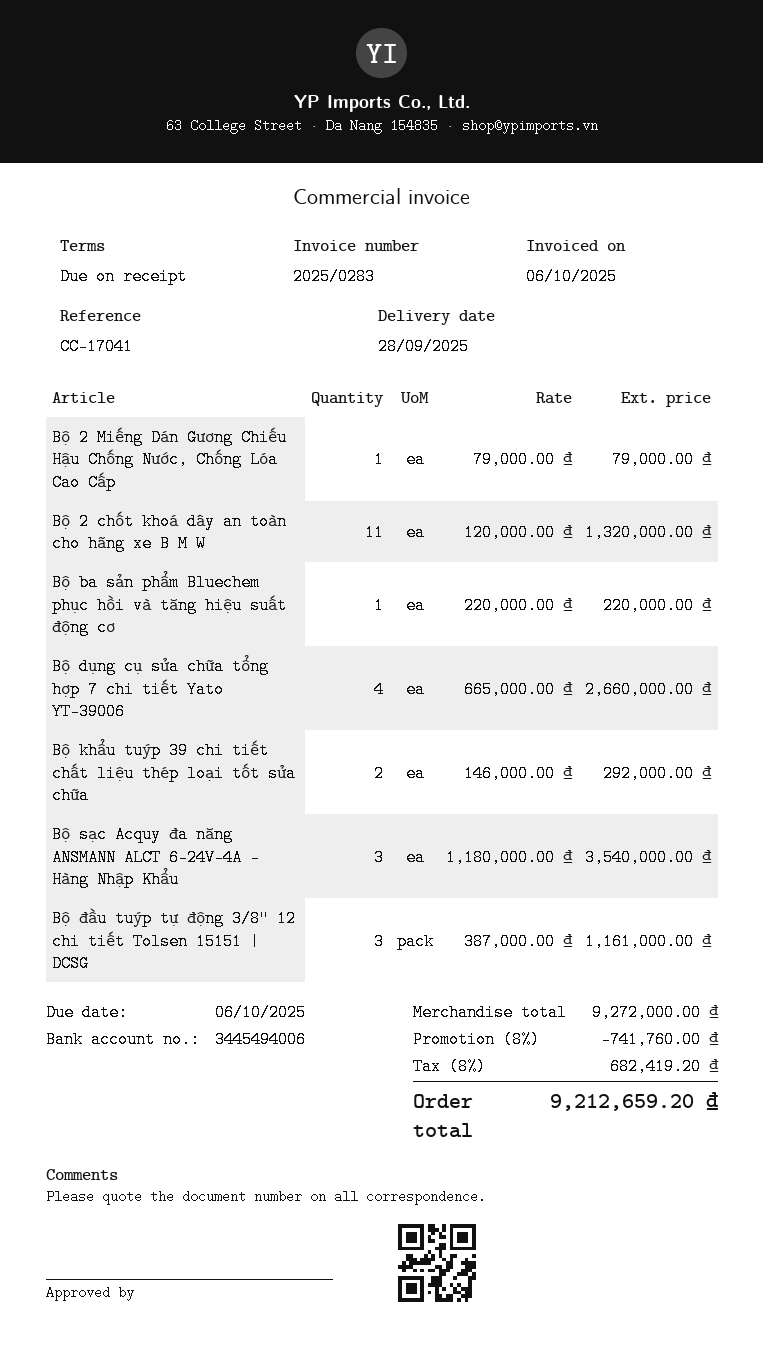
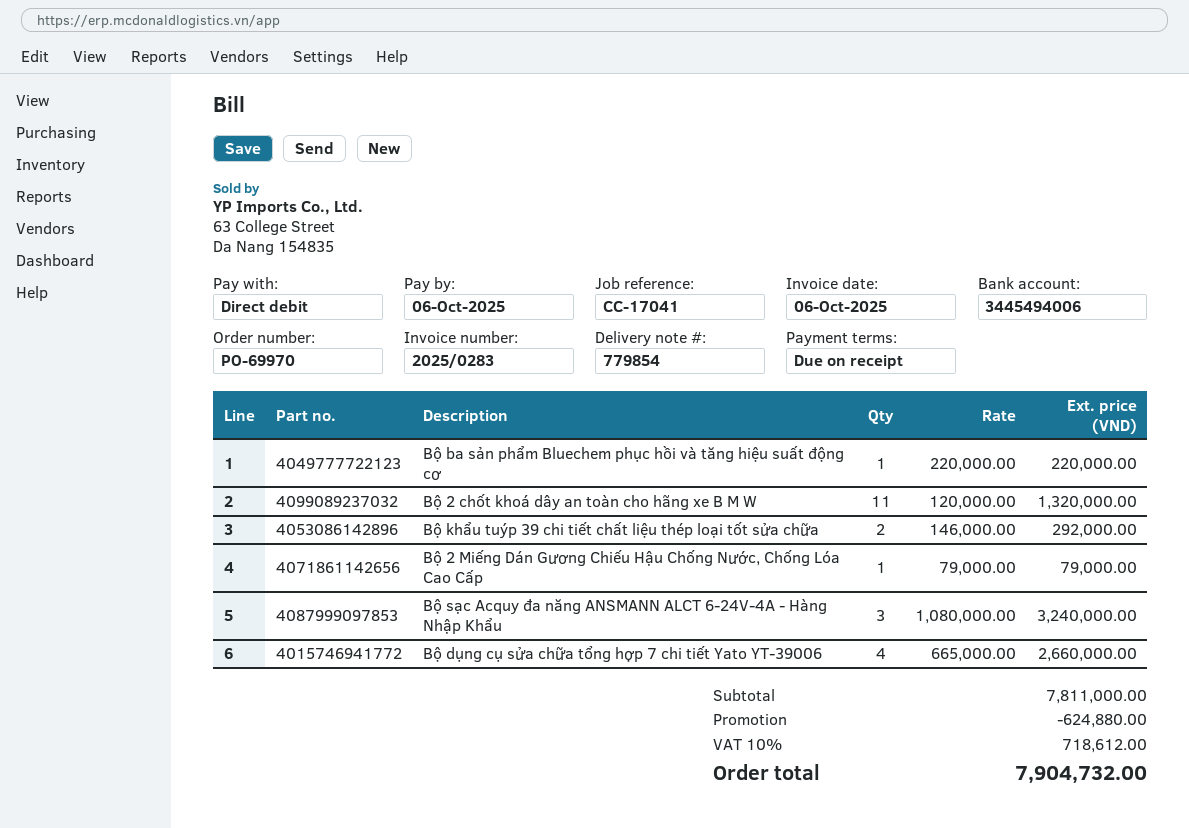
Bộ sạc Acquy đa năng ANSMANN ALCT 6-24V-4A - Hàng Nhập Khẩu: 3 x 1180000.00 = 3540000.00 -> 3 x 1080000.00 = 3240000.00
Bộ đầu tuýp tự động 3/8" 12 chi tiết Tolsen 15151 | DCSG: 3 x 387000.00 = 1161000.00 -> none
subtotal: 9272000.00 -> 7811000.00
discount: 741760.00 -> 624880.00
tax: 8% = 682419.20 -> 10% = 718612.00
total: 9212659.20 -> 7904732.00

